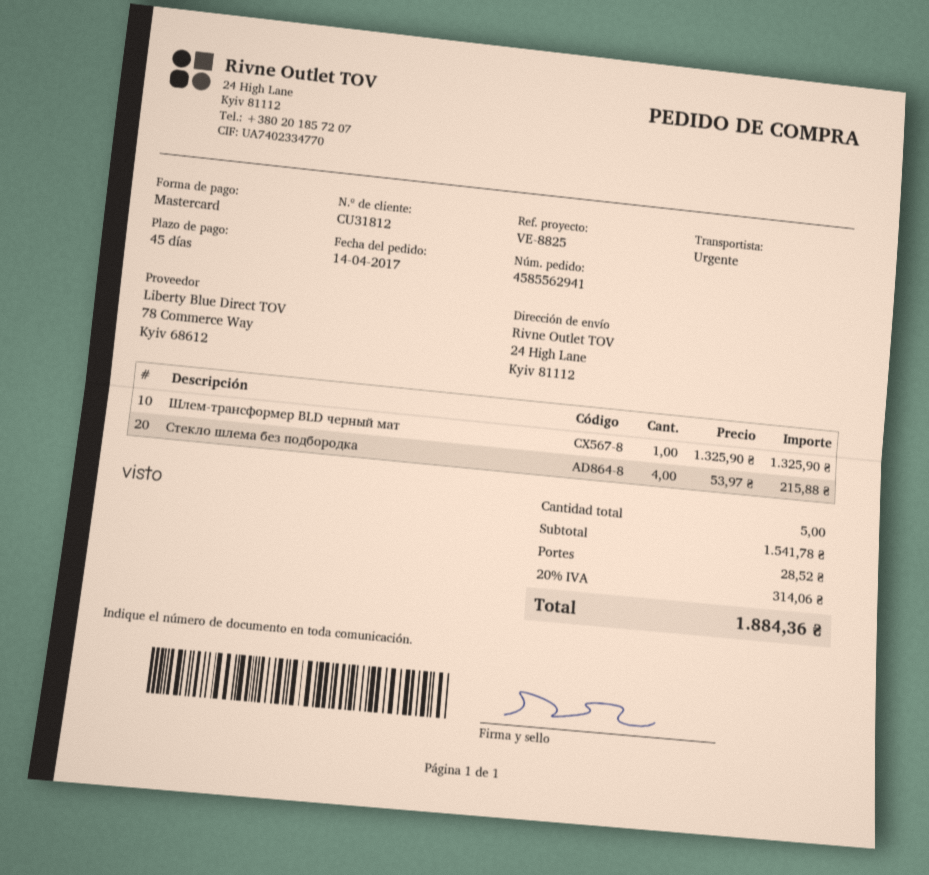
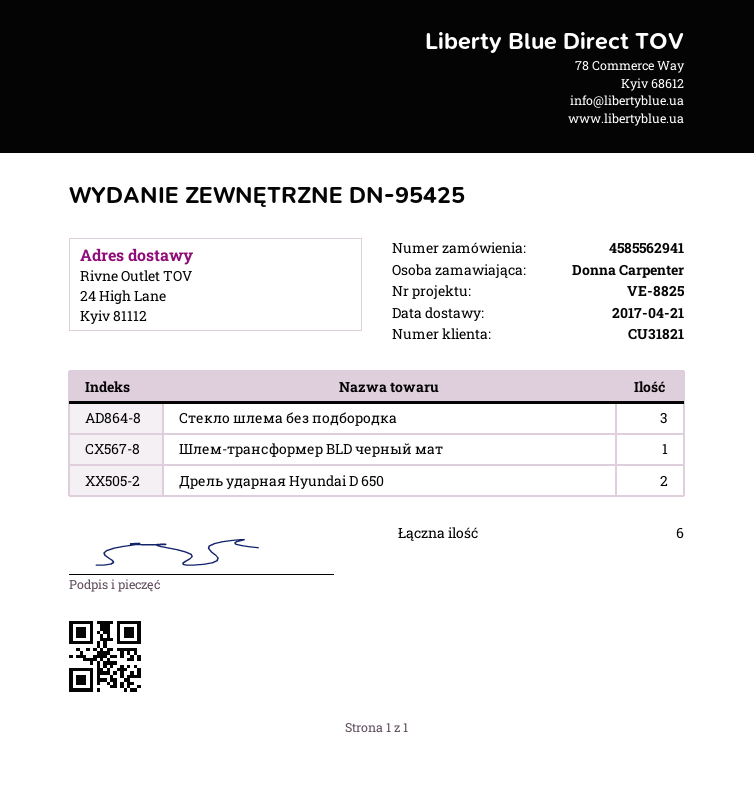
customer number: CU31812 -> CU31821
Стекло шлема без подбородка: 4 -> 3
Дрель ударная Hyundai D 650: none -> 2
total quantity: 5 -> 6

